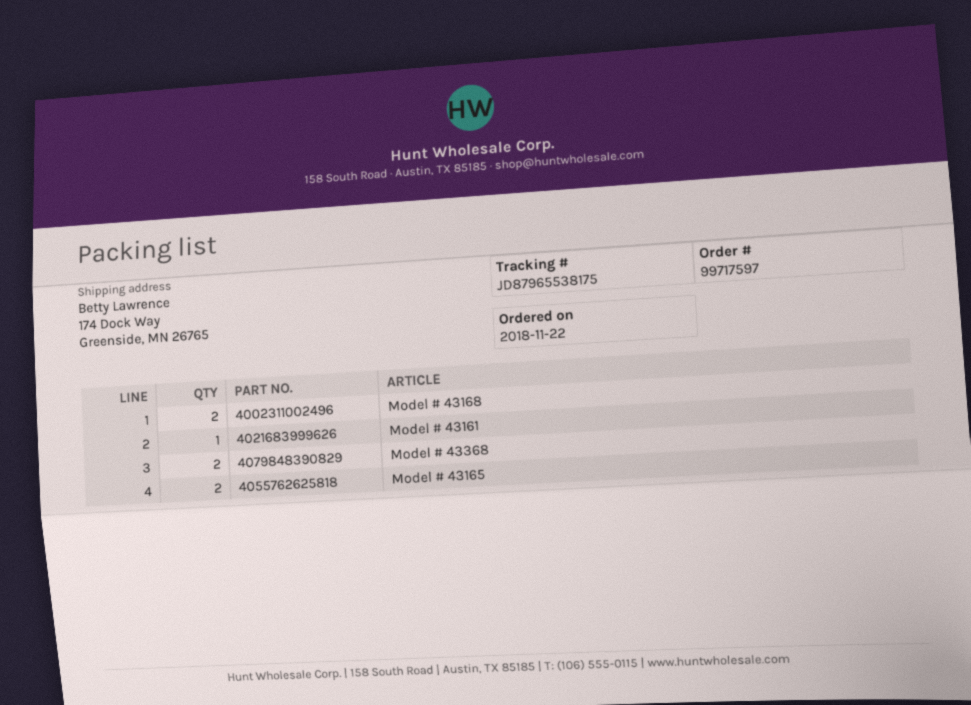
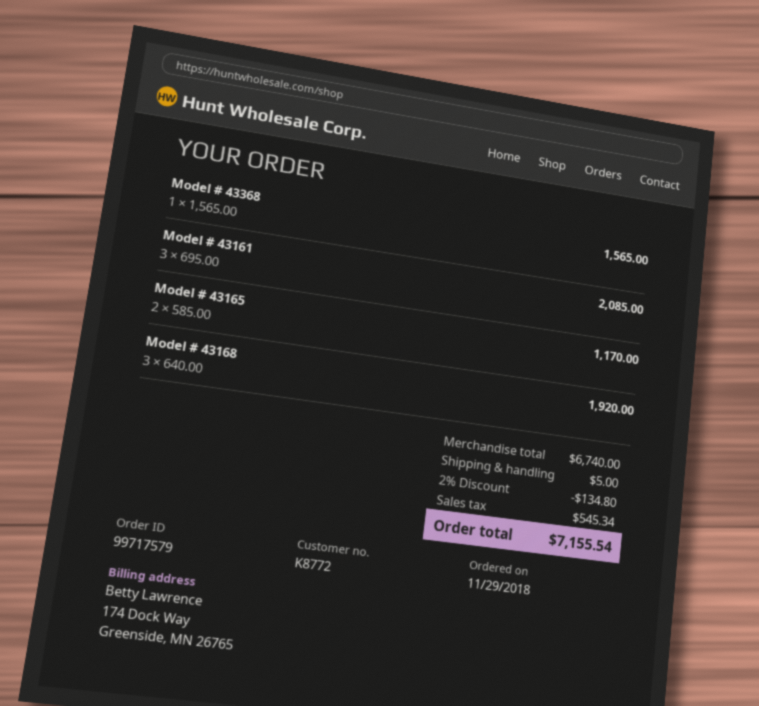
order number: 99717597 -> 99717579
order date: 2018-11-22 -> 2018-11-29
Model # 43168: 2 -> 3
Model # 43161: 1 -> 3
Model # 43368: 2 -> 1

